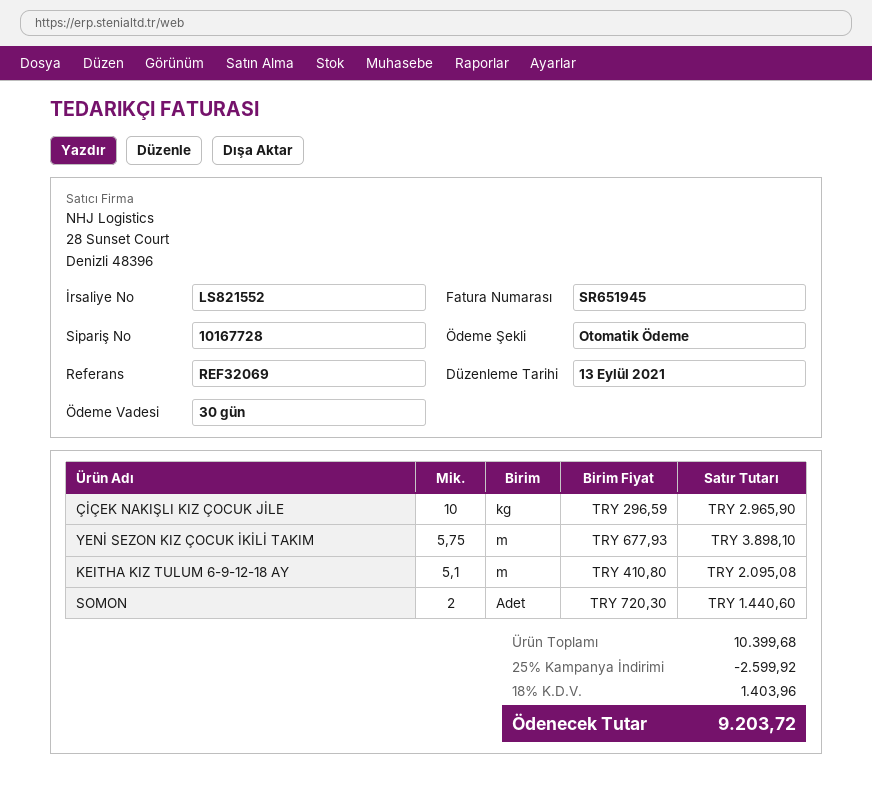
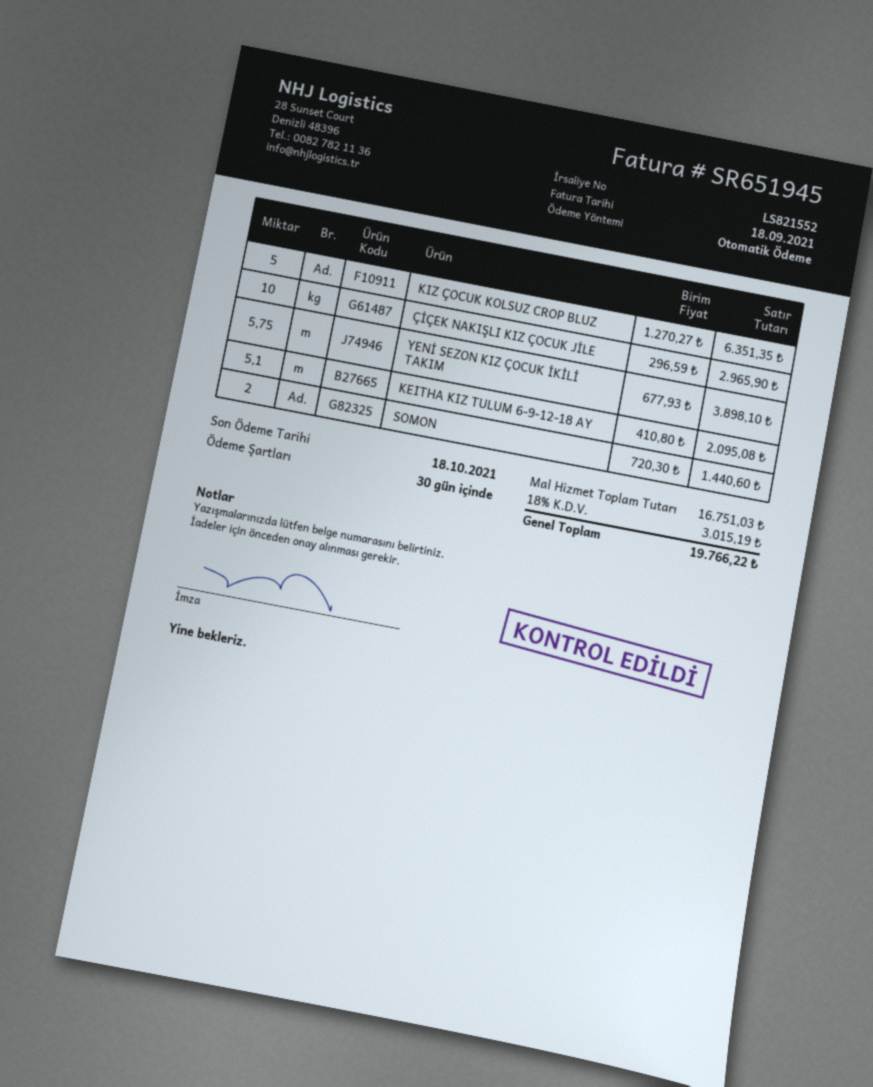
invoice date: 2021-09-13 -> 2021-09-18
KIZ ÇOCUK KOLSUZ CROP BLUZ: none -> 5 x 1270.27 = 6351.35
subtotal: 10399.68 -> 16751.03
discount: 25% = 2599.92 -> none
tax: 18% = 1403.96 -> 18% = 3015.19
total: 9203.72 -> 19766.22

